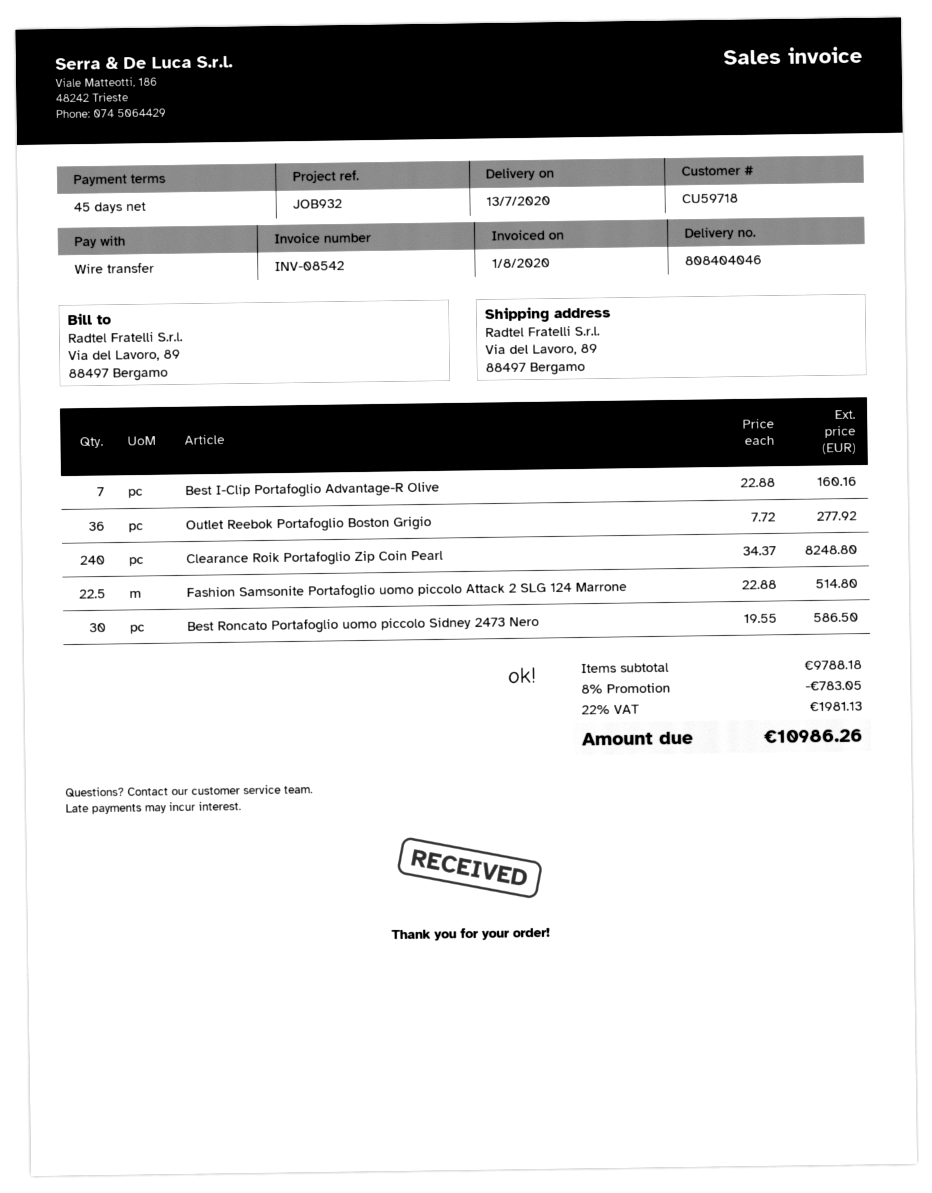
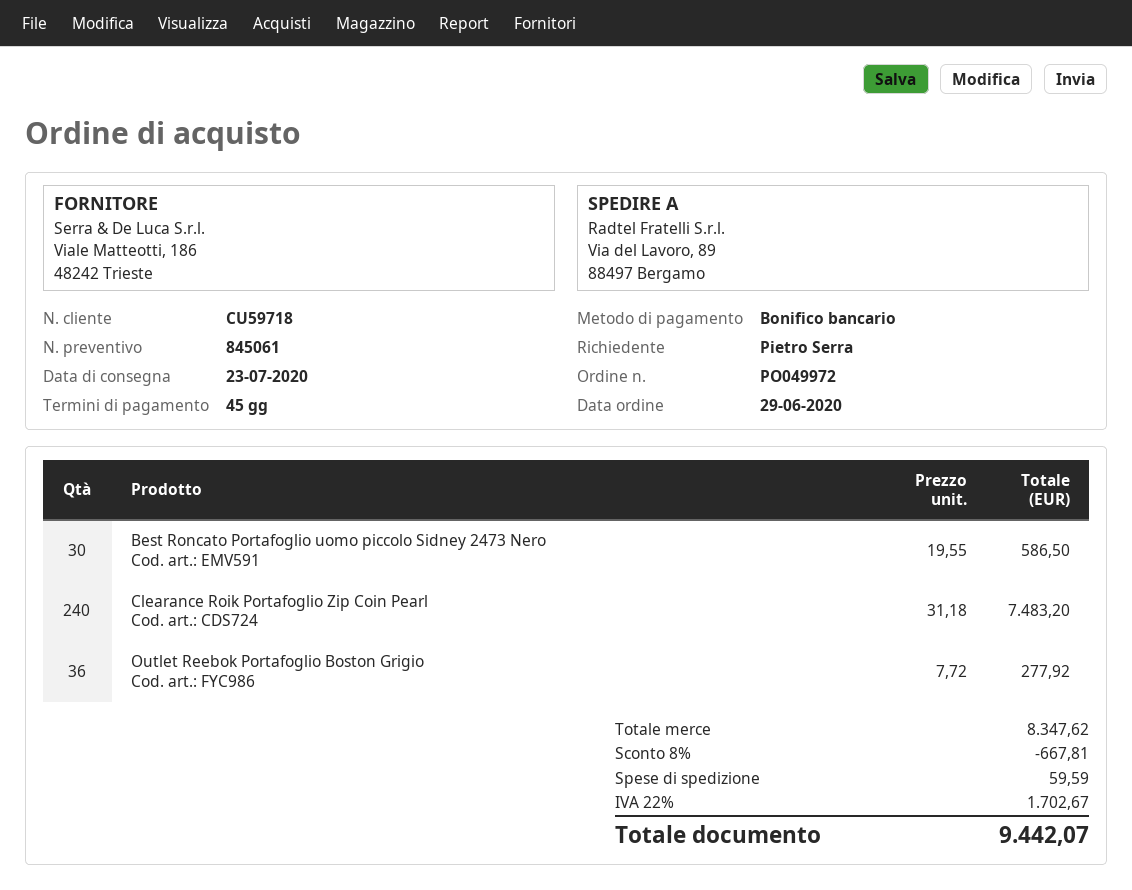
delivery date: 2020-07-13 -> 2020-07-23
Best I-Clip Portafoglio Advantage-R Olive: 7 x 22.88 = 160.16 -> none
Clearance Roik Portafoglio Zip Coin Pearl: 240 x 34.37 = 8248.80 -> 240 x 31.18 = 7483.20
Fashion Samsonite Portafoglio uomo piccolo Attack 2 SLG 124 Marrone: 22.5 x 22.88 = 514.80 -> none
subtotal: 9788.18 -> 8347.62
discount: 8% = 783.05 -> 8% = 667.81
shipping: none -> 59.59
tax: 22% = 1981.13 -> 22% = 1702.67
total: 10986.26 -> 9442.07

